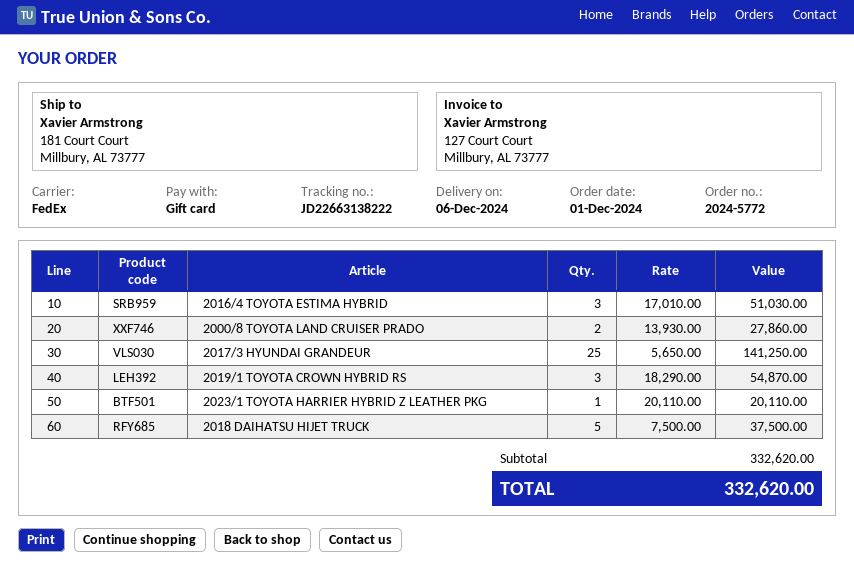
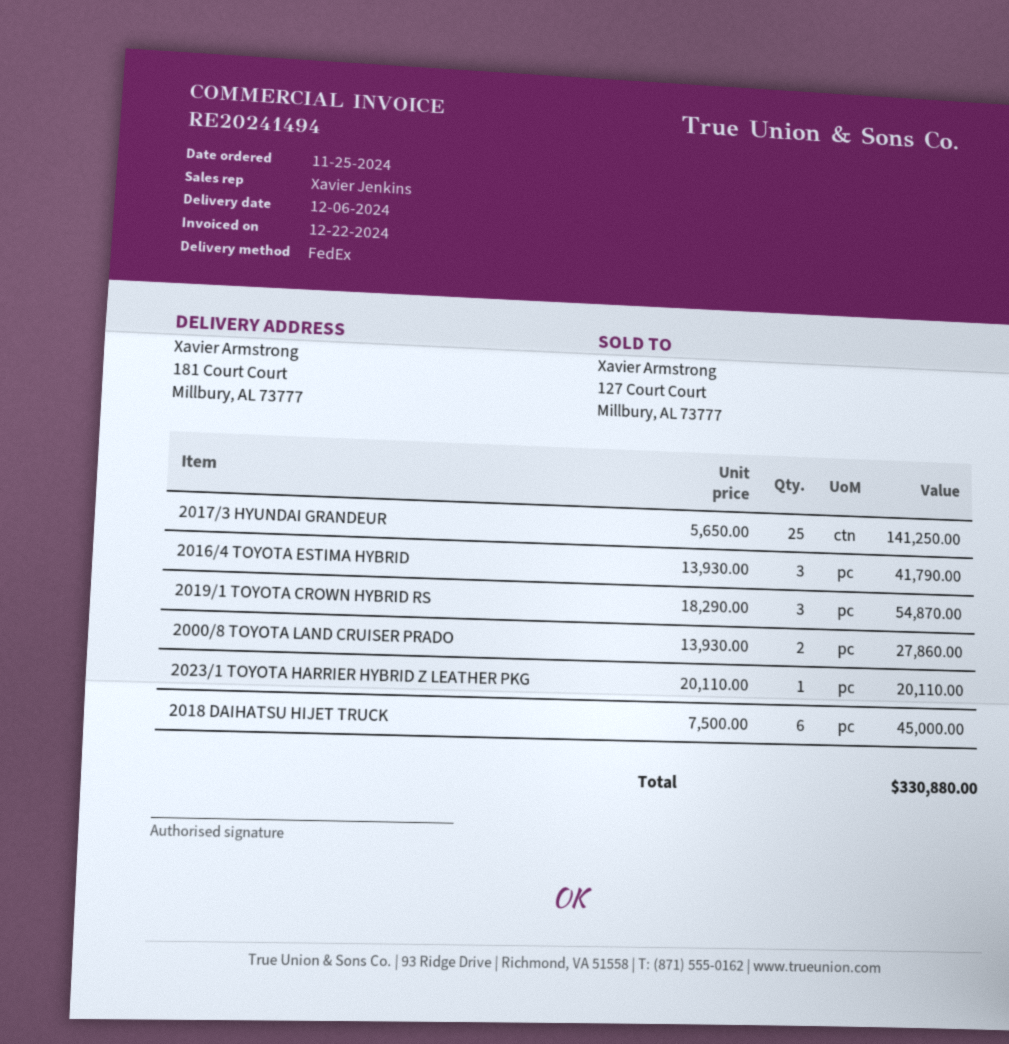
order date: 2024-12-01 -> 2024-11-25
2016/4 TOYOTA ESTIMA HYBRID: 3 x 17010.00 = 51030.00 -> 3 x 13930.00 = 41790.00
2018 DAIHATSU HIJET TRUCK: 5 x 7500.00 = 37500.00 -> 6 x 7500.00 = 45000.00
total: 332620.00 -> 330880.00

